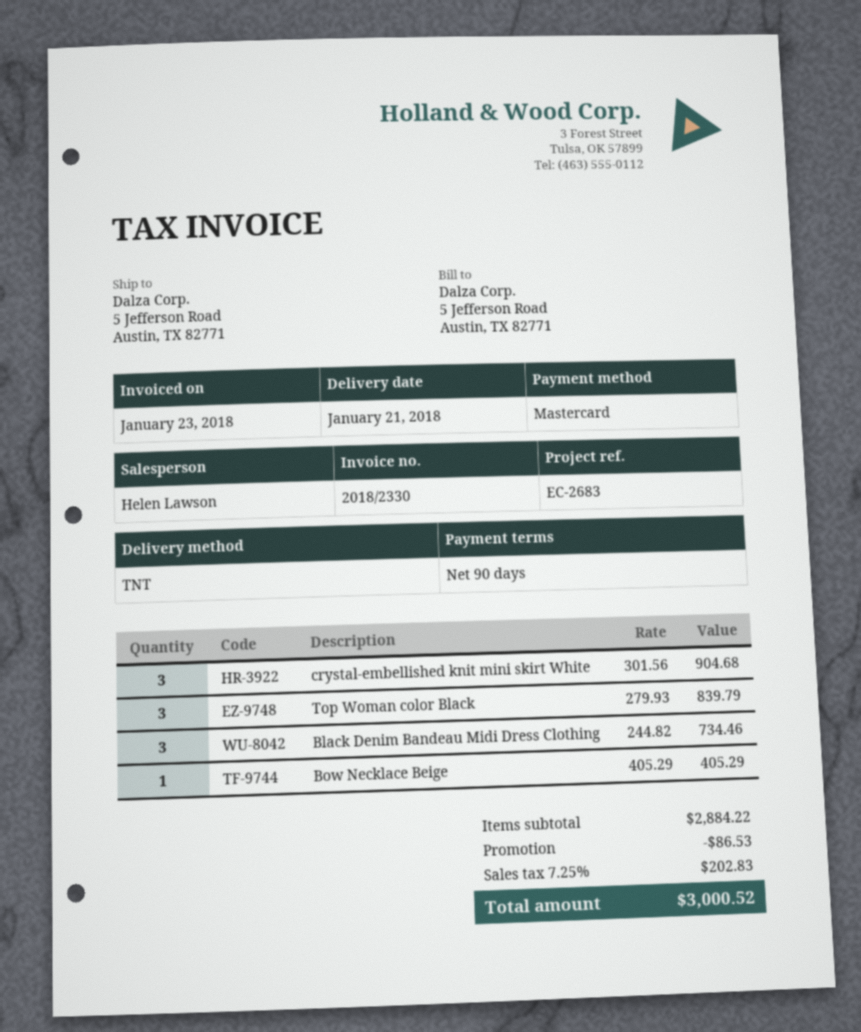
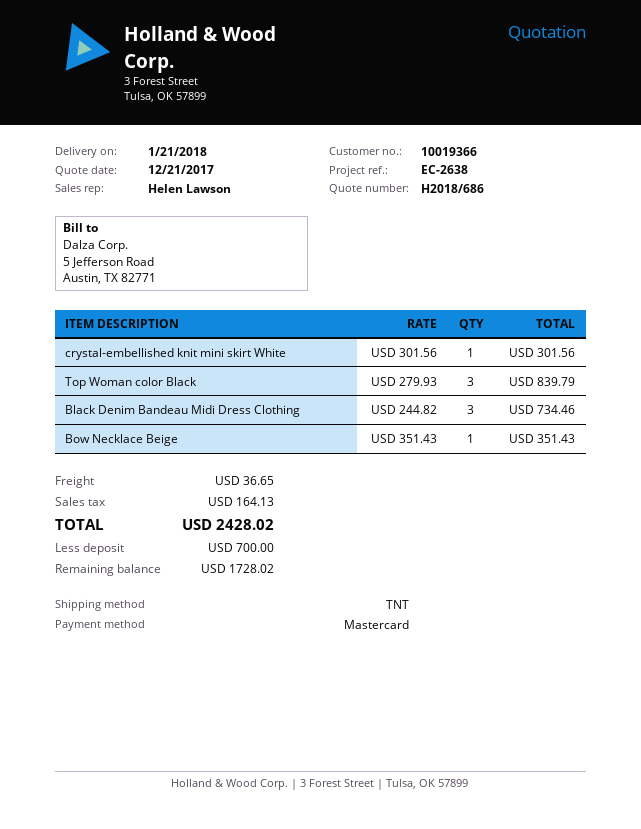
reference: EC-2683 -> EC-2638
crystal-embellished knit mini skirt White: 3 x 301.56 = 904.68 -> 1 x 301.56 = 301.56
Bow Necklace Beige: 1 x 405.29 = 405.29 -> 1 x 351.43 = 351.43
discount: 86.53 -> none
shipping: none -> 36.65
tax: 202.83 -> 164.13
total: 3000.52 -> 2428.02

